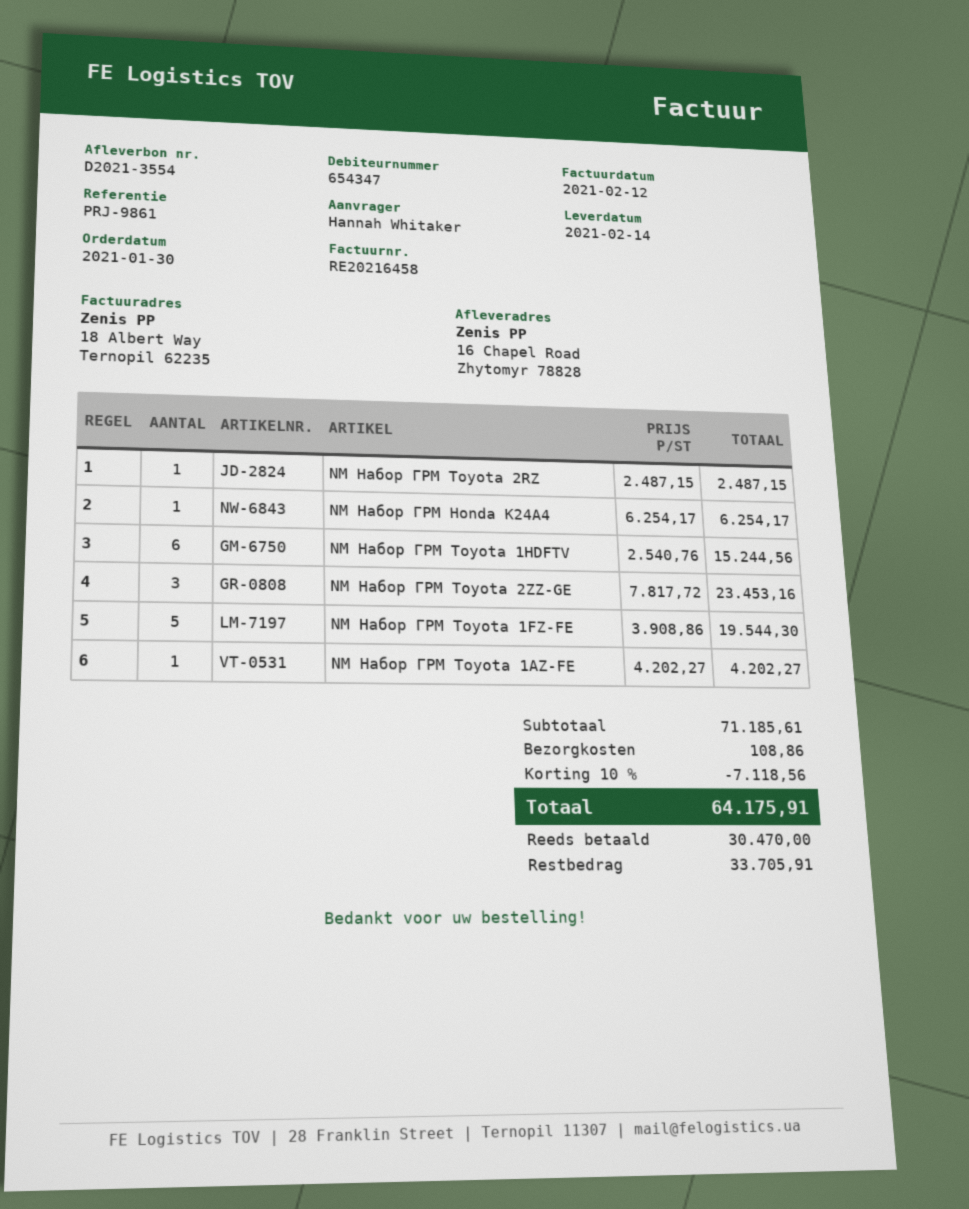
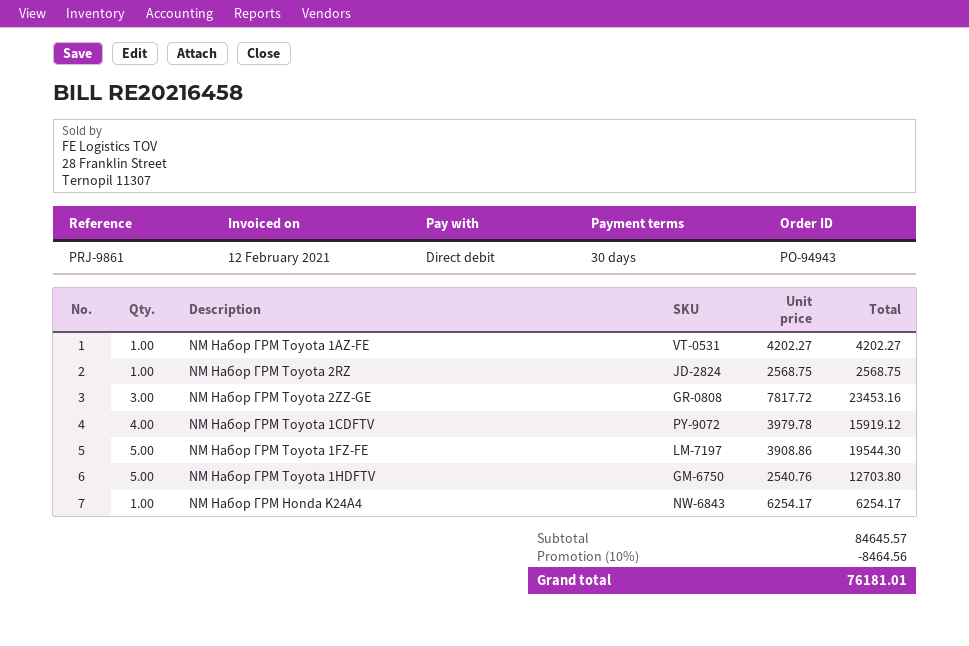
NM Набор ГРМ Toyota 2RZ: 1 x 2487.15 = 2487.15 -> 1 x 2568.75 = 2568.75
NM Набор ГРМ Toyota 1HDFTV: 6 x 2540.76 = 15244.56 -> 5 x 2540.76 = 12703.80
NM Набор ГРМ Toyota 1CDFTV: none -> 4 x 3979.78 = 15919.12
subtotal: 71185.61 -> 84645.57
discount: 10% = 7118.56 -> 10% = 8464.56
shipping: 108.86 -> none
total: 64175.91 -> 76181.01

